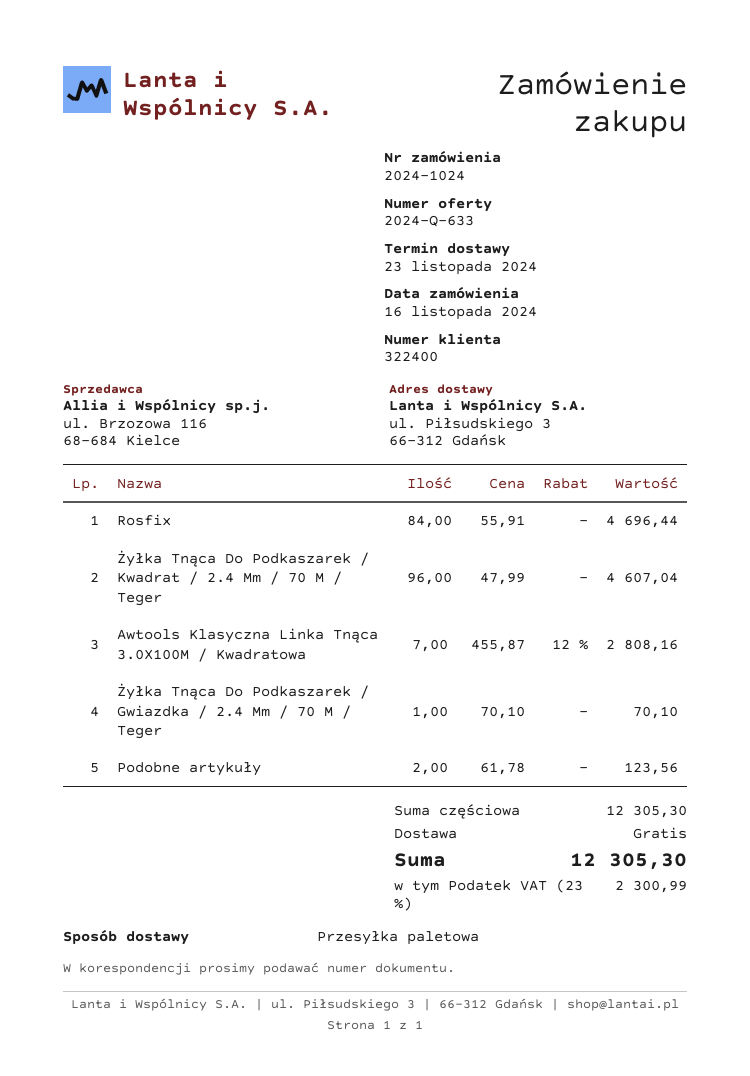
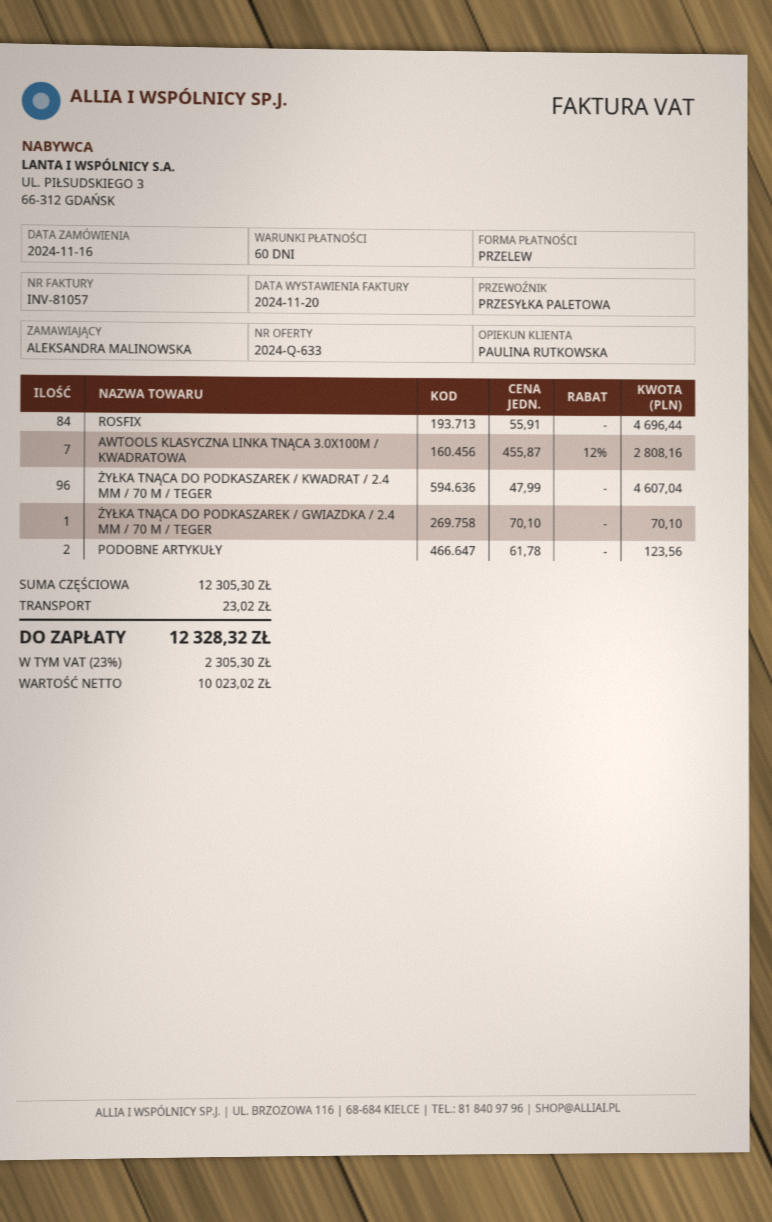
shipping: 0.00 -> 23.02
tax: 23% = 2300.99 -> 23% = 2305.30
total: 12305.30 -> 12328.32

